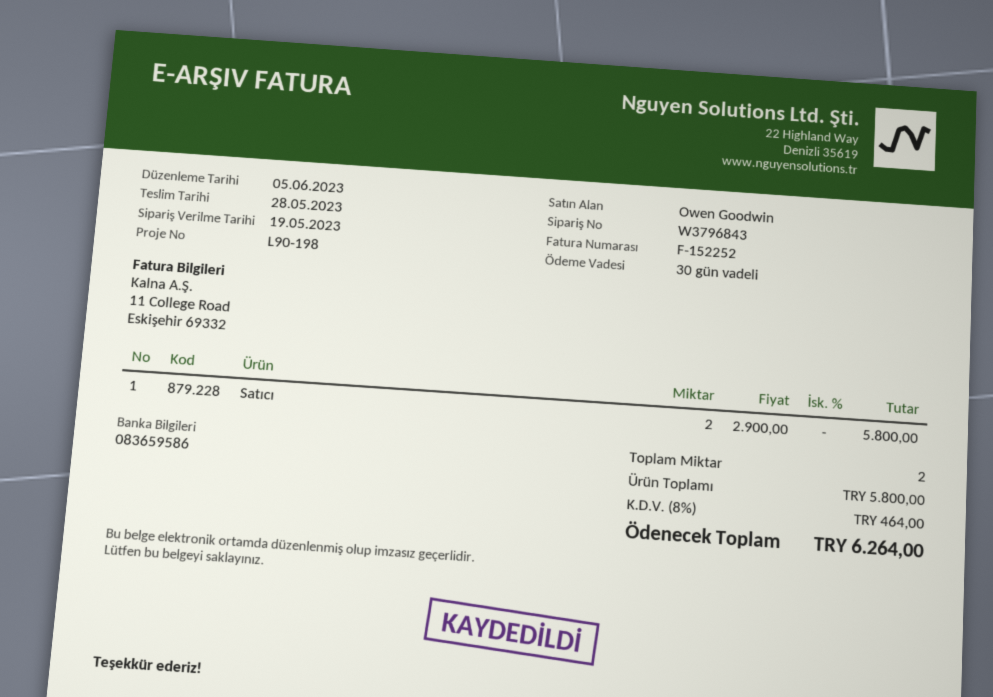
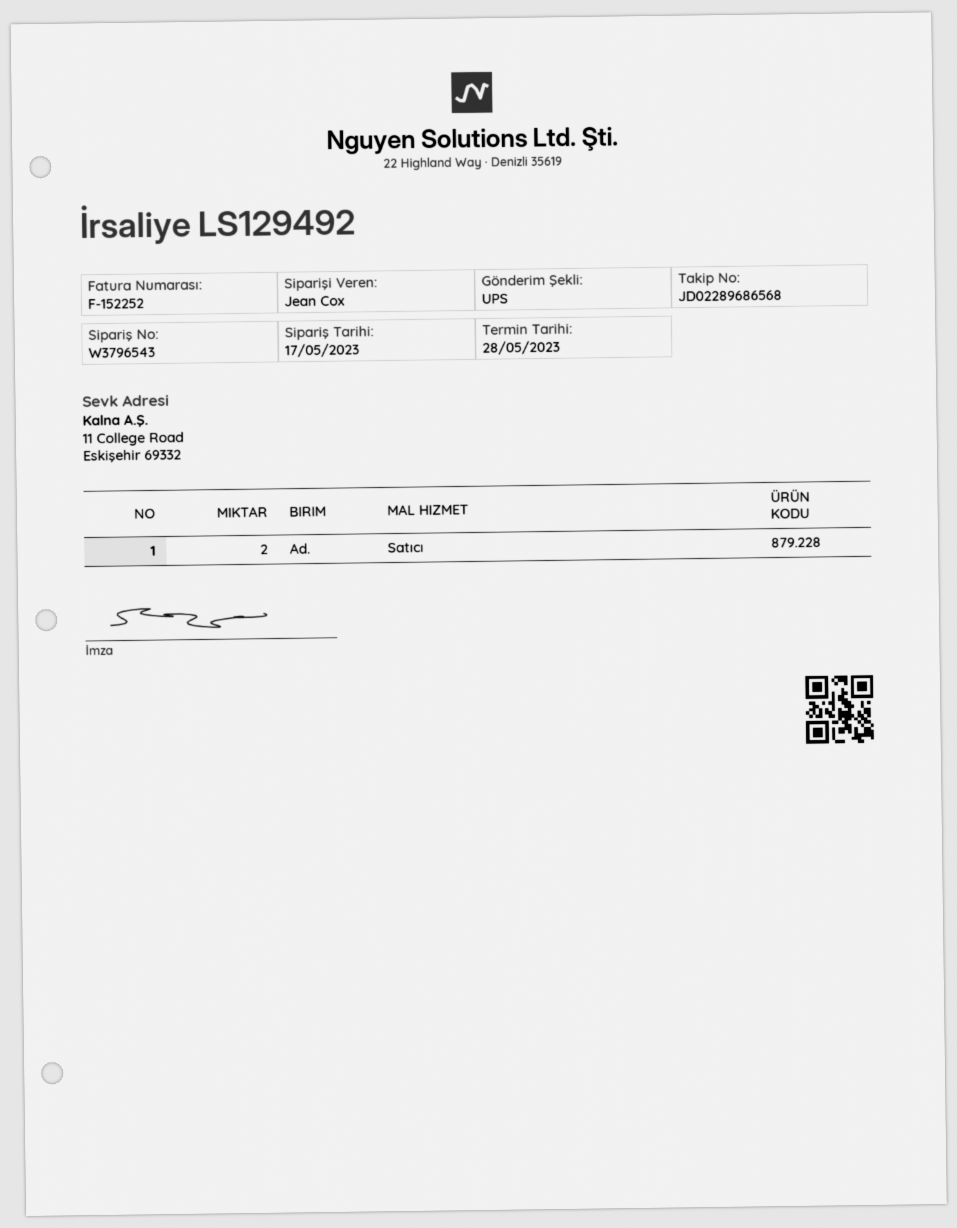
order number: W3796843 -> W3796543
order date: 2023-05-19 -> 2023-05-17
ordered by: Owen Goodwin -> Jean Cox

